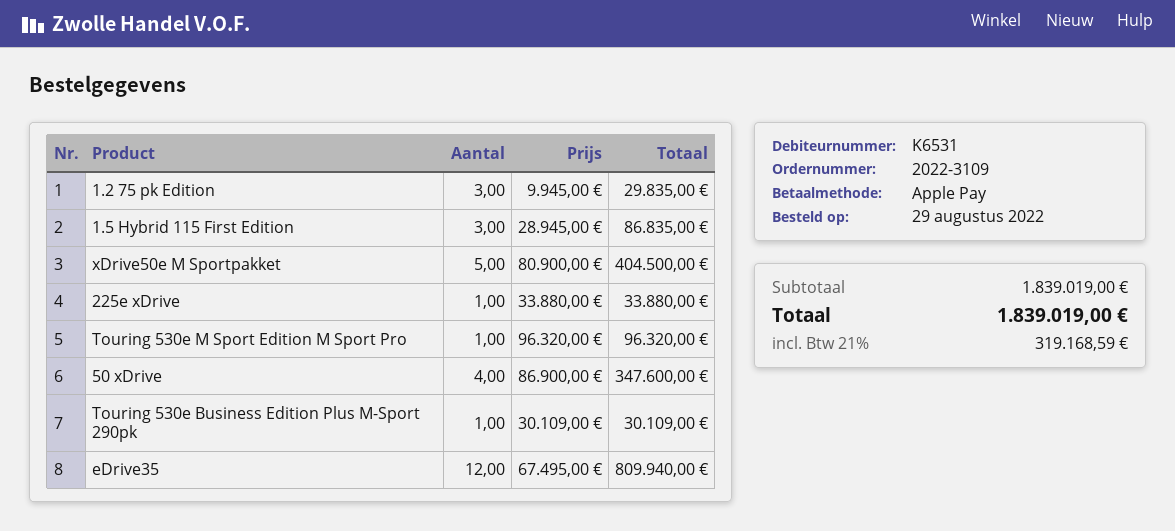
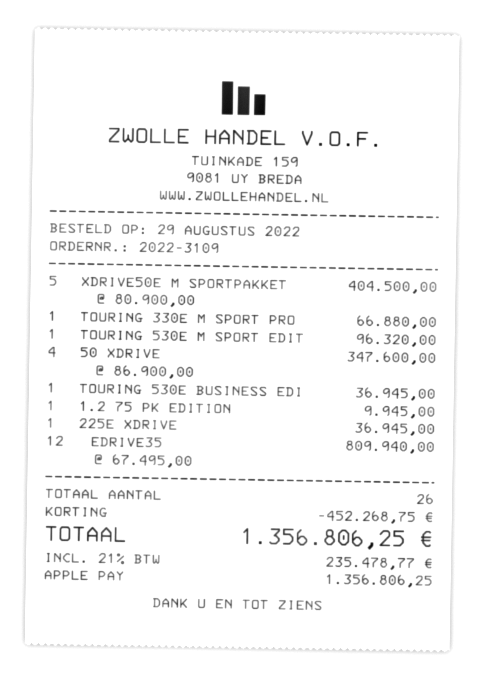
1.2 75 pk Edition: 3 x 9945.00 = 29835.00 -> 1 x 9945.00 = 9945.00
1.5 Hybrid 115 First Edition: 3 x 28945.00 = 86835.00 -> none
225e xDrive: 1 x 33880.00 = 33880.00 -> 1 x 36945.00 = 36945.00
Touring 530e Business Edition Plus M-Sport 290pk: 1 x 30109.00 = 30109.00 -> 1 x 36945.00 = 36945.00
TOURING 330E M SPORT PRO: none -> 1 x 66880.00 = 66880.00
discount: none -> 452268.75
tax: 21% = 319168.59 -> 21% = 235478.77
total: 1839019.00 -> 1356806.25

